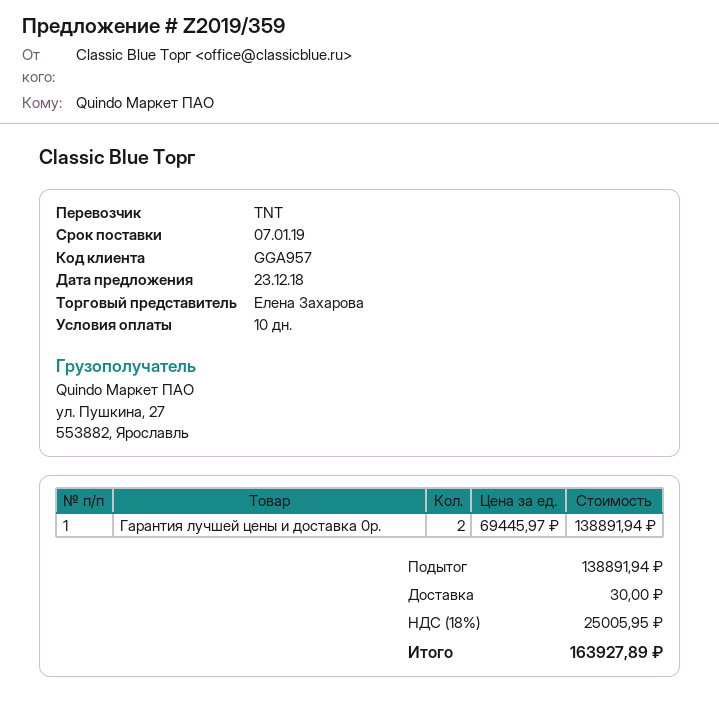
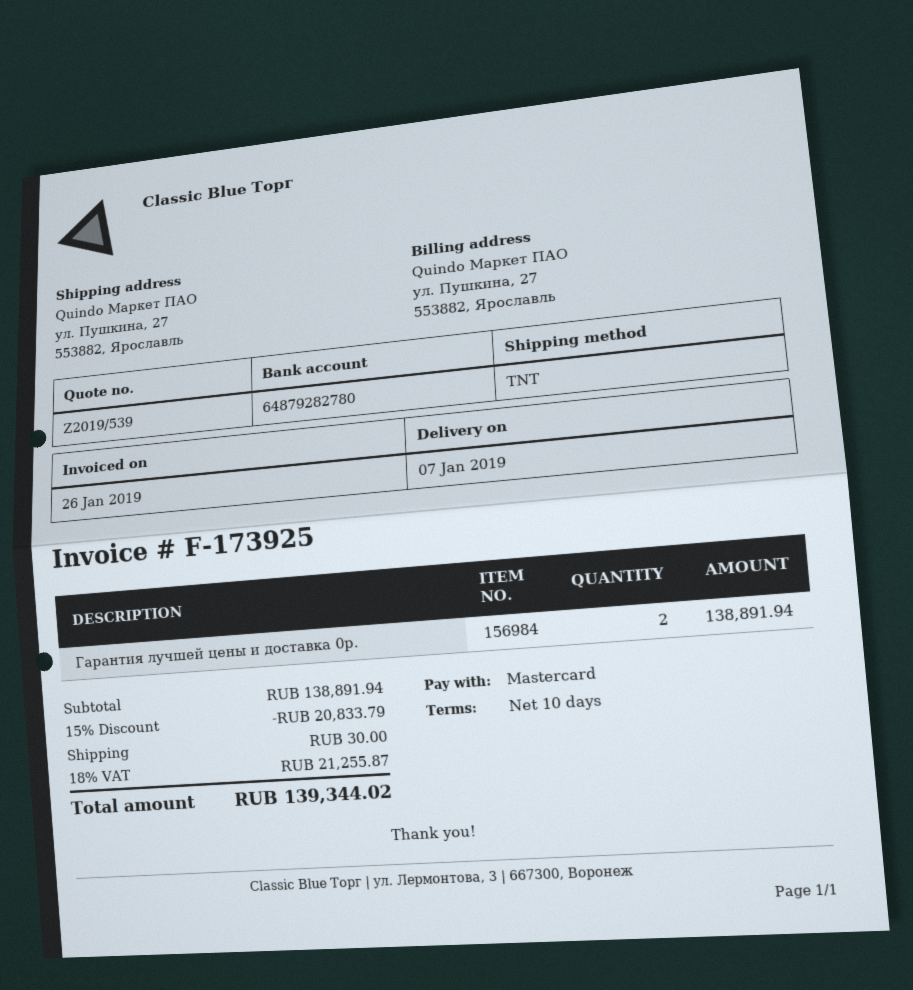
quote number: Z2019/359 -> Z2019/539
discount: none -> 15% = 20833.79
tax: 18% = 25005.95 -> 18% = 21255.87
total: 163927.89 -> 139344.02

